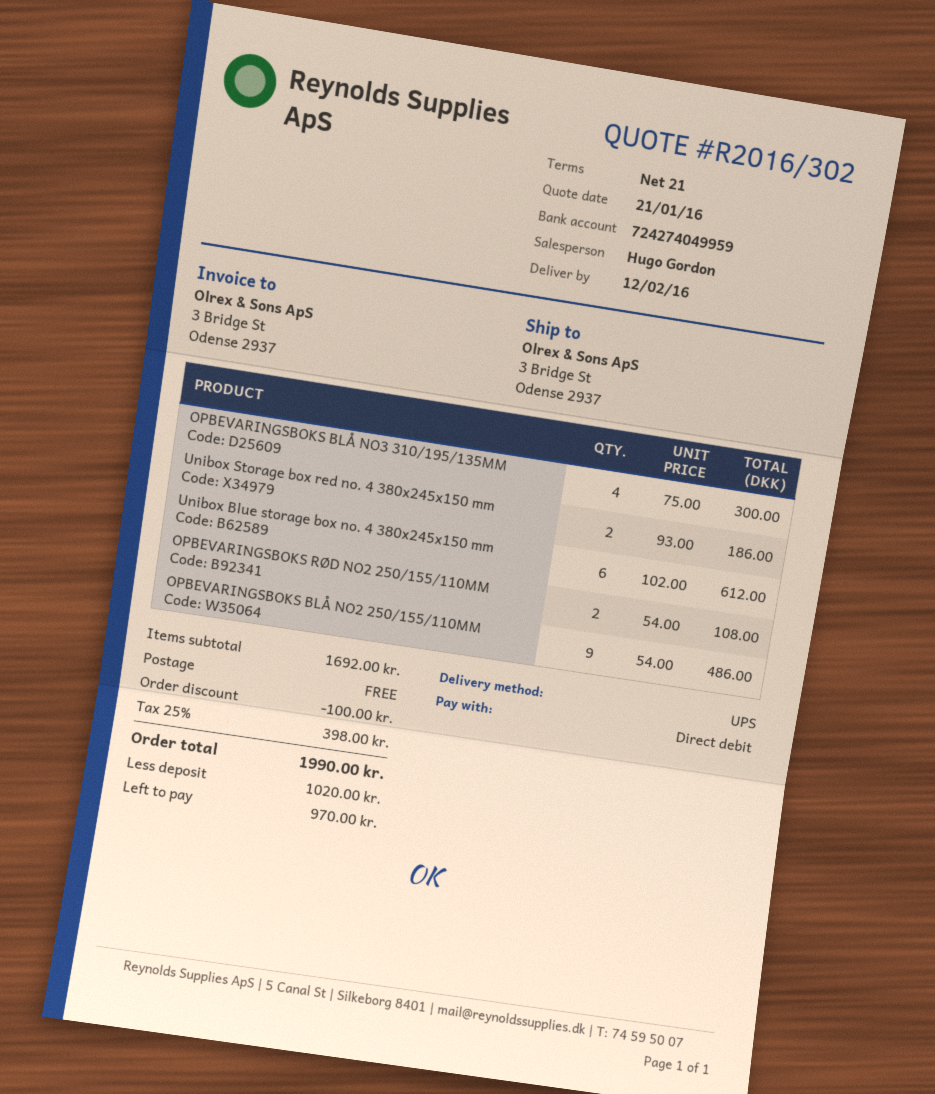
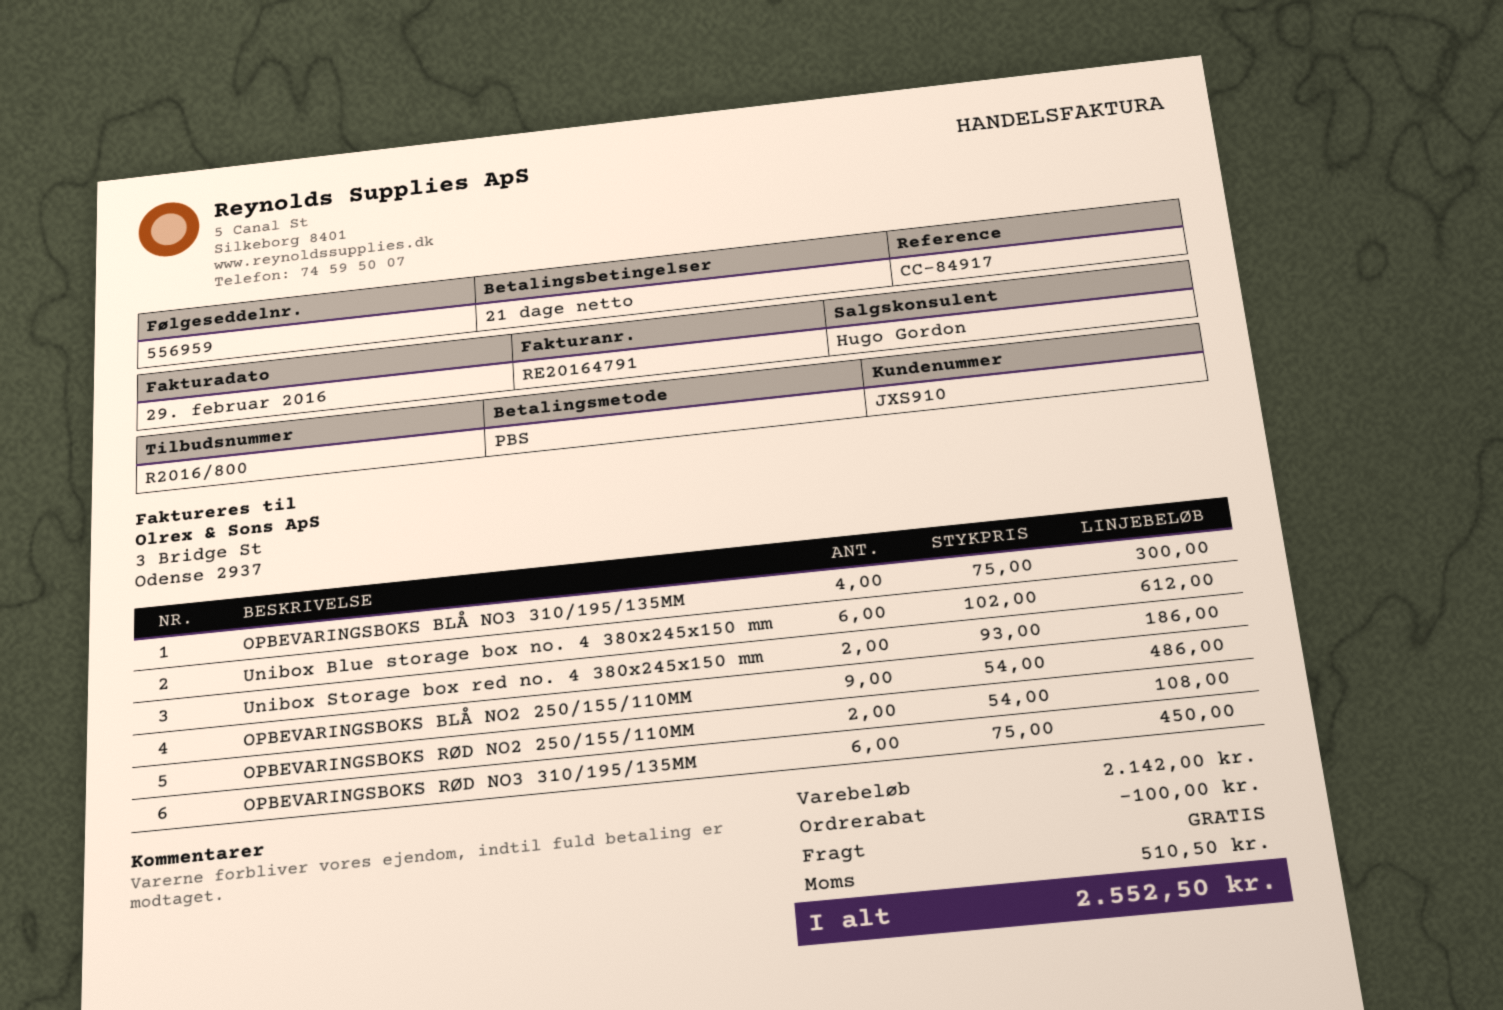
quote number: R2016/302 -> R2016/800
OPBEVARINGSBOKS RØD NO3 310/195/135MM: none -> 6 x 75.00 = 450.00
subtotal: 1692.00 -> 2142.00
tax: 398.00 -> 510.50
total: 1990.00 -> 2552.50

